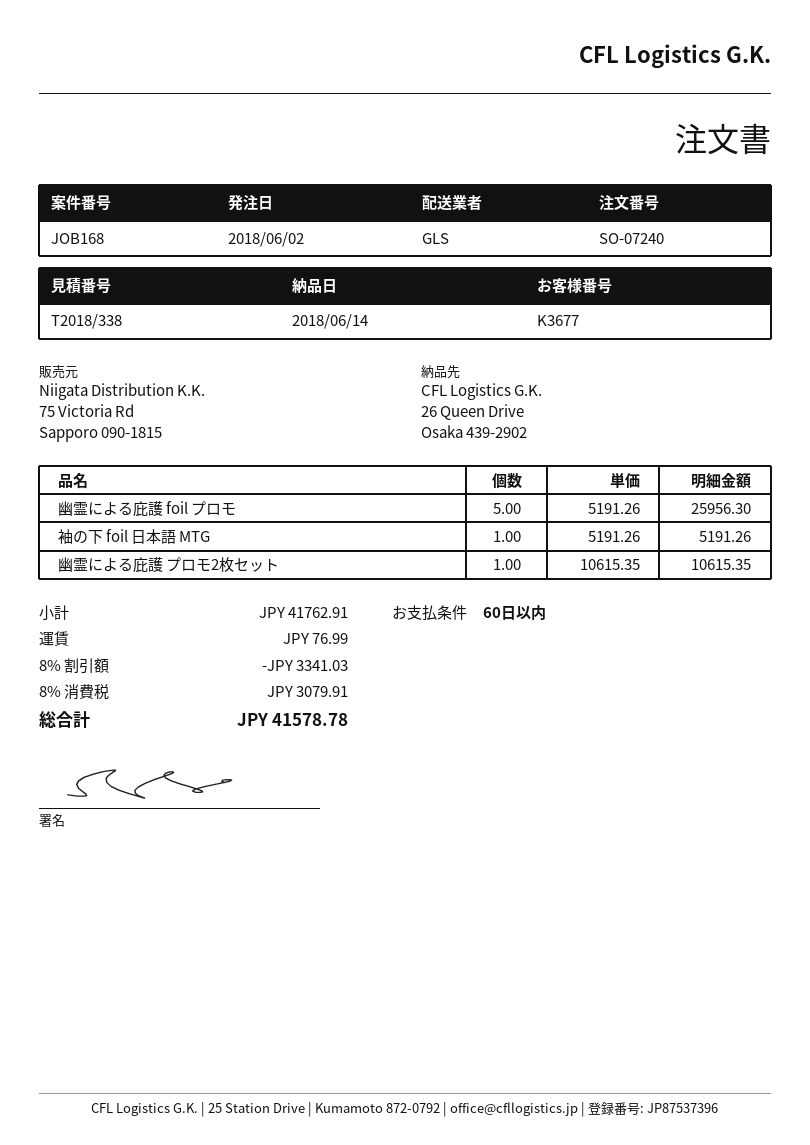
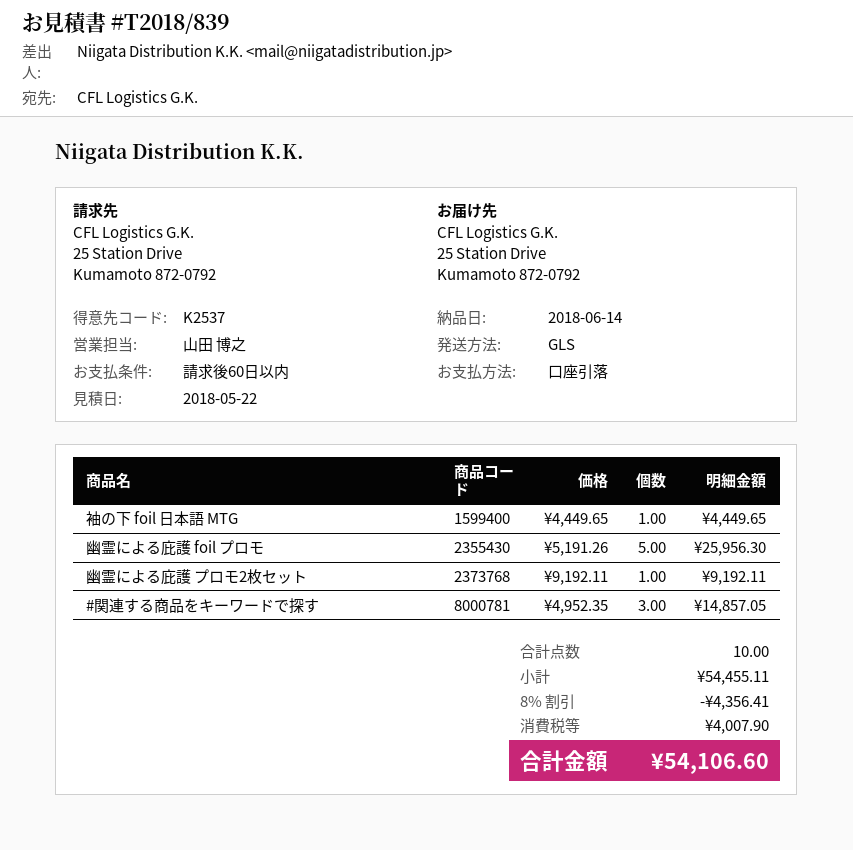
quote number: T2018/338 -> T2018/839
customer number: K3677 -> K2537
ship to: 26 Queen Drive, Osaka 439-2902 -> 25 Station Drive, Kumamoto 872-0792
袖の下 foil 日本語 MTG: 1 x 5191.26 = 5191.26 -> 1 x 4449.65 = 4449.65
幽霊による庇護 プロモ2枚セット: 1 x 10615.35 = 10615.35 -> 1 x 9192.11 = 9192.11
#関連する商品をキーワードで探す: none -> 3 x 4952.35 = 14857.05
subtotal: 41762.91 -> 54455.11
discount: 8% = 3341.03 -> 8% = 4356.41
shipping: 76.99 -> none
tax: 3079.91 -> 4007.90
total: 41578.78 -> 54106.60

